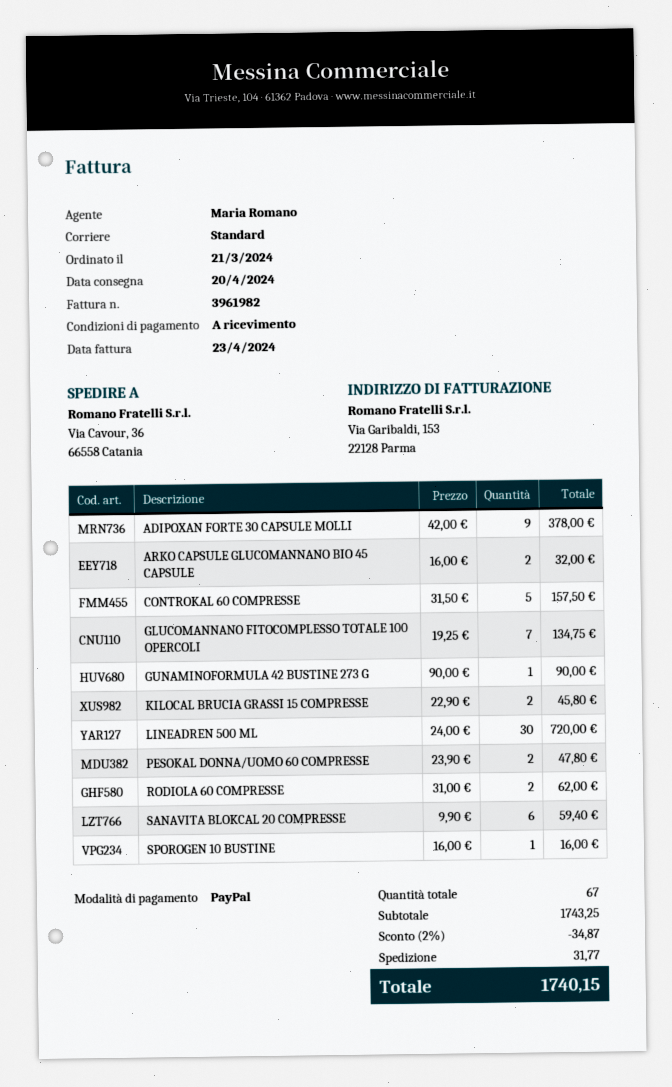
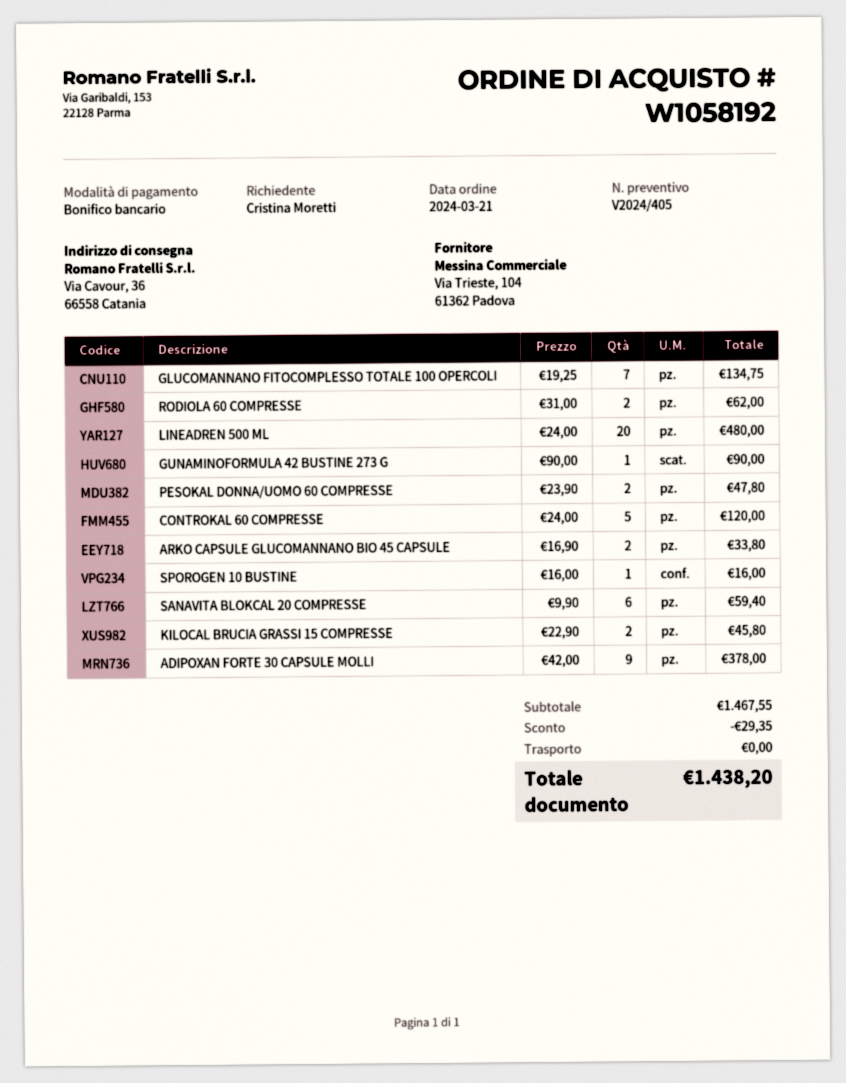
payment method: PayPal -> bank transfer
ARKO CAPSULE GLUCOMANNANO BIO 45 CAPSULE: 2 x 16.00 = 32.00 -> 2 x 16.90 = 33.80
CONTROKAL 60 COMPRESSE: 5 x 31.50 = 157.50 -> 5 x 24.00 = 120.00
LINEADREN 500 ML: 30 x 24.00 = 720.00 -> 20 x 24.00 = 480.00
subtotal: 1743.25 -> 1467.55
discount: 34.87 -> 29.35
shipping: 31.77 -> 0.00
total: 1740.15 -> 1438.20

